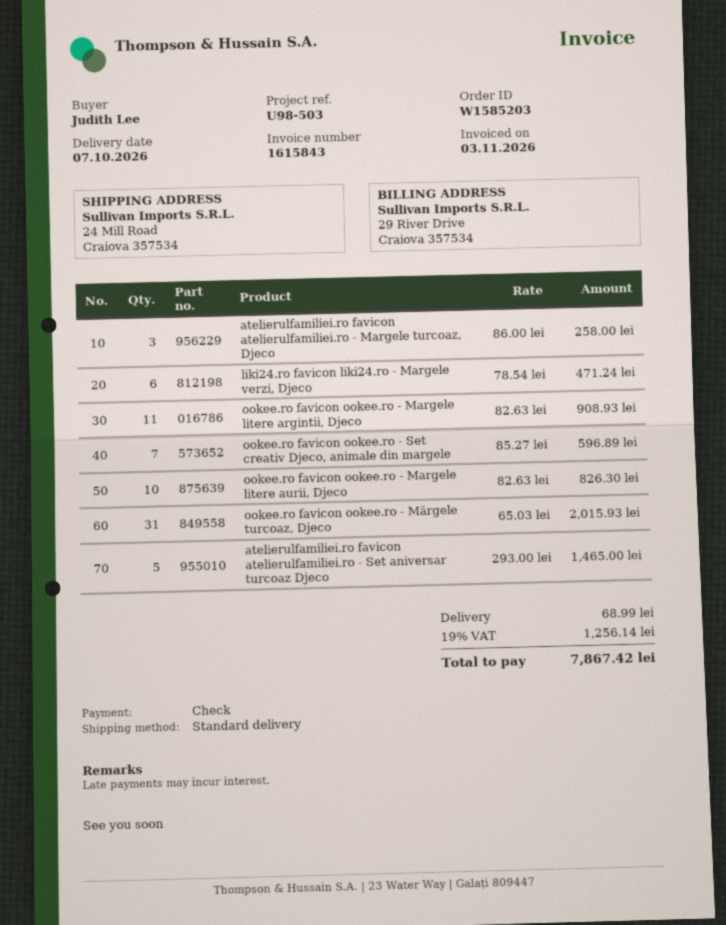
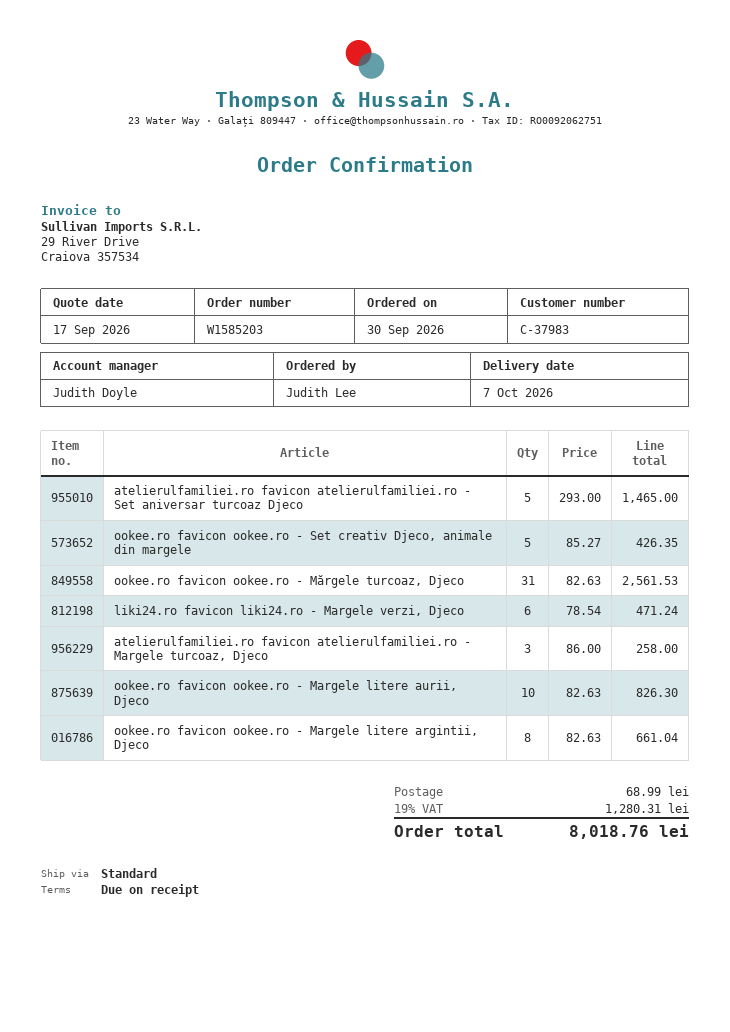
ookee.ro favicon ookee.ro - Margele litere argintii, Djeco: 11 x 82.63 = 908.93 -> 8 x 82.63 = 661.04
ookee.ro favicon ookee.ro - Set creativ Djeco, animale din margele: 7 x 85.27 = 596.89 -> 5 x 85.27 = 426.35
ookee.ro favicon ookee.ro - Mărgele turcoaz, Djeco: 31 x 65.03 = 2015.93 -> 31 x 82.63 = 2561.53
tax: 19% = 1256.14 -> 19% = 1280.31
total: 7867.42 -> 8018.76

